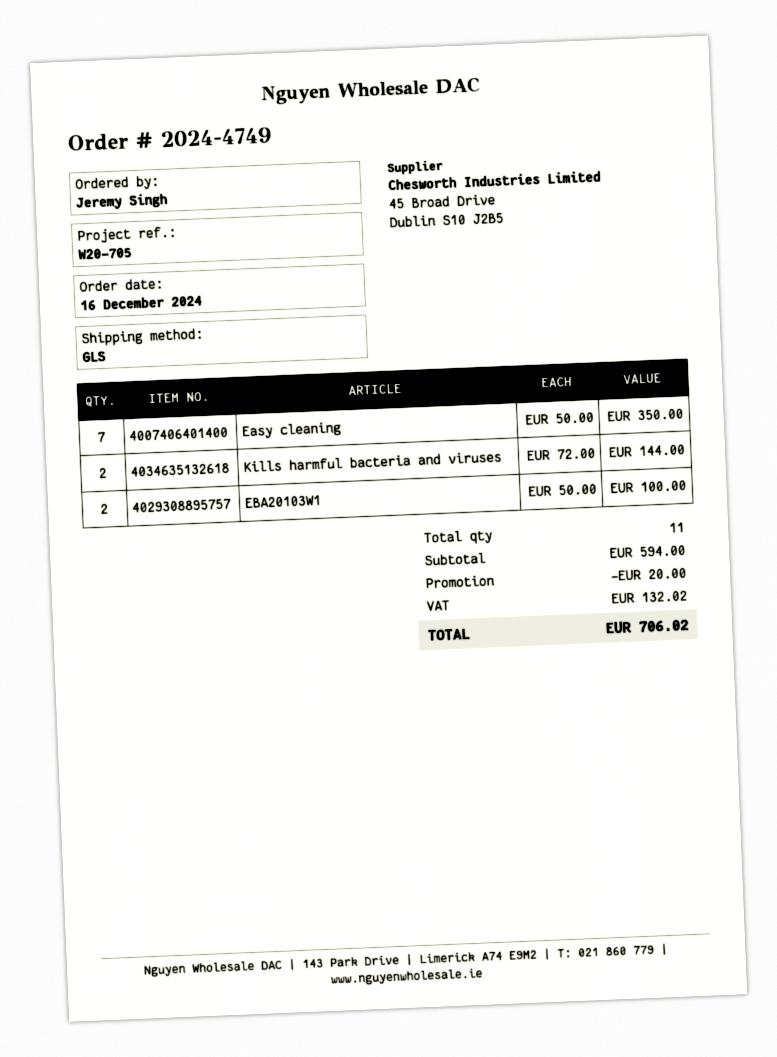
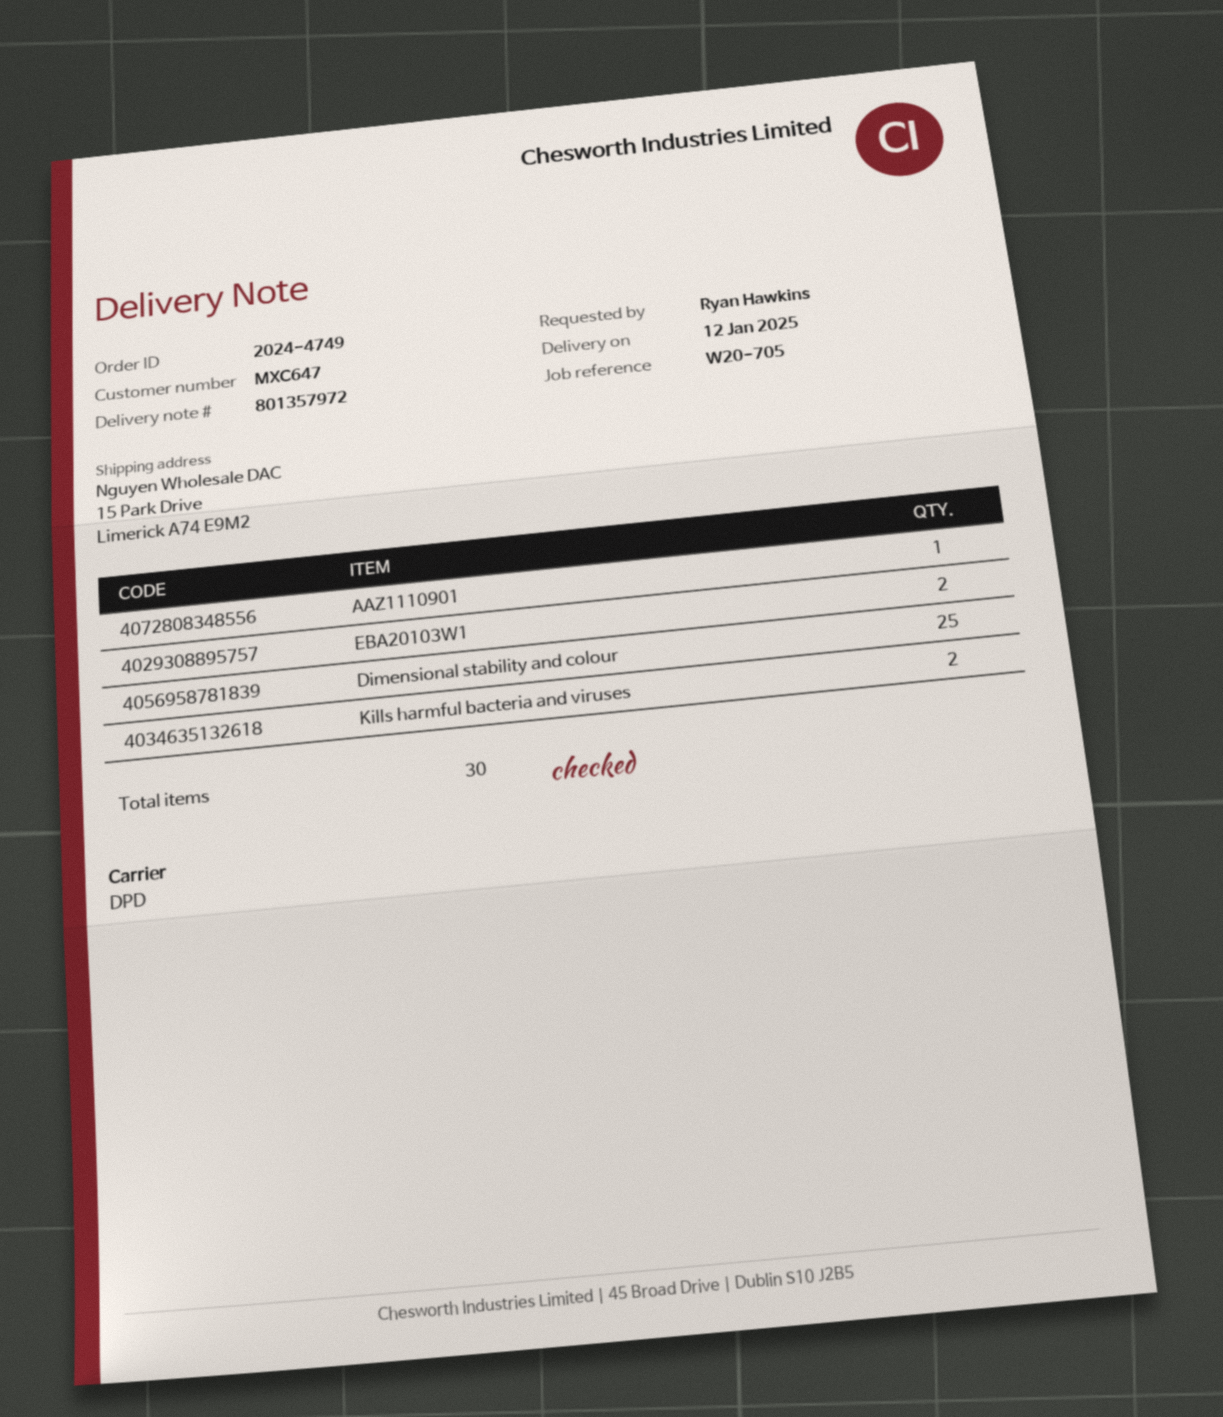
ordered by: Jeremy Singh -> Ryan Hawkins
shipping method: GLS -> DPD
Easy cleaning: 7 -> none
AAZ1110901: none -> 1
Dimensional stability and colour: none -> 25
total quantity: 11 -> 30

